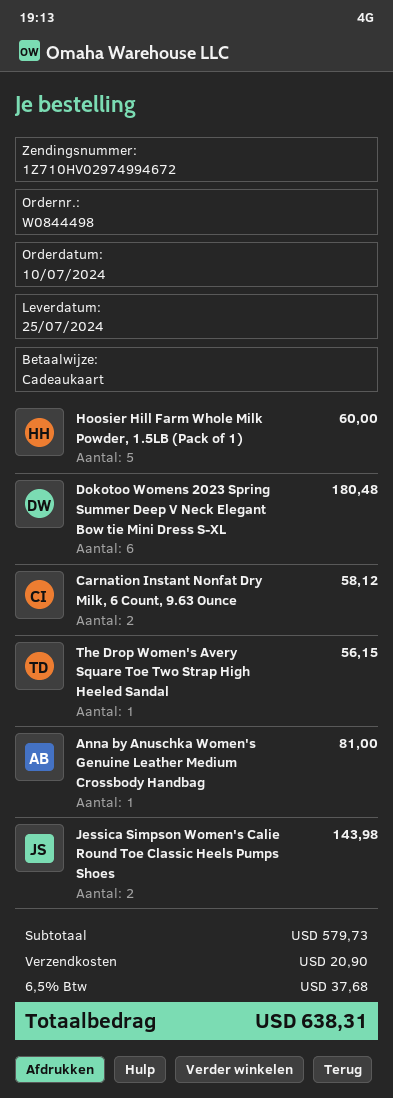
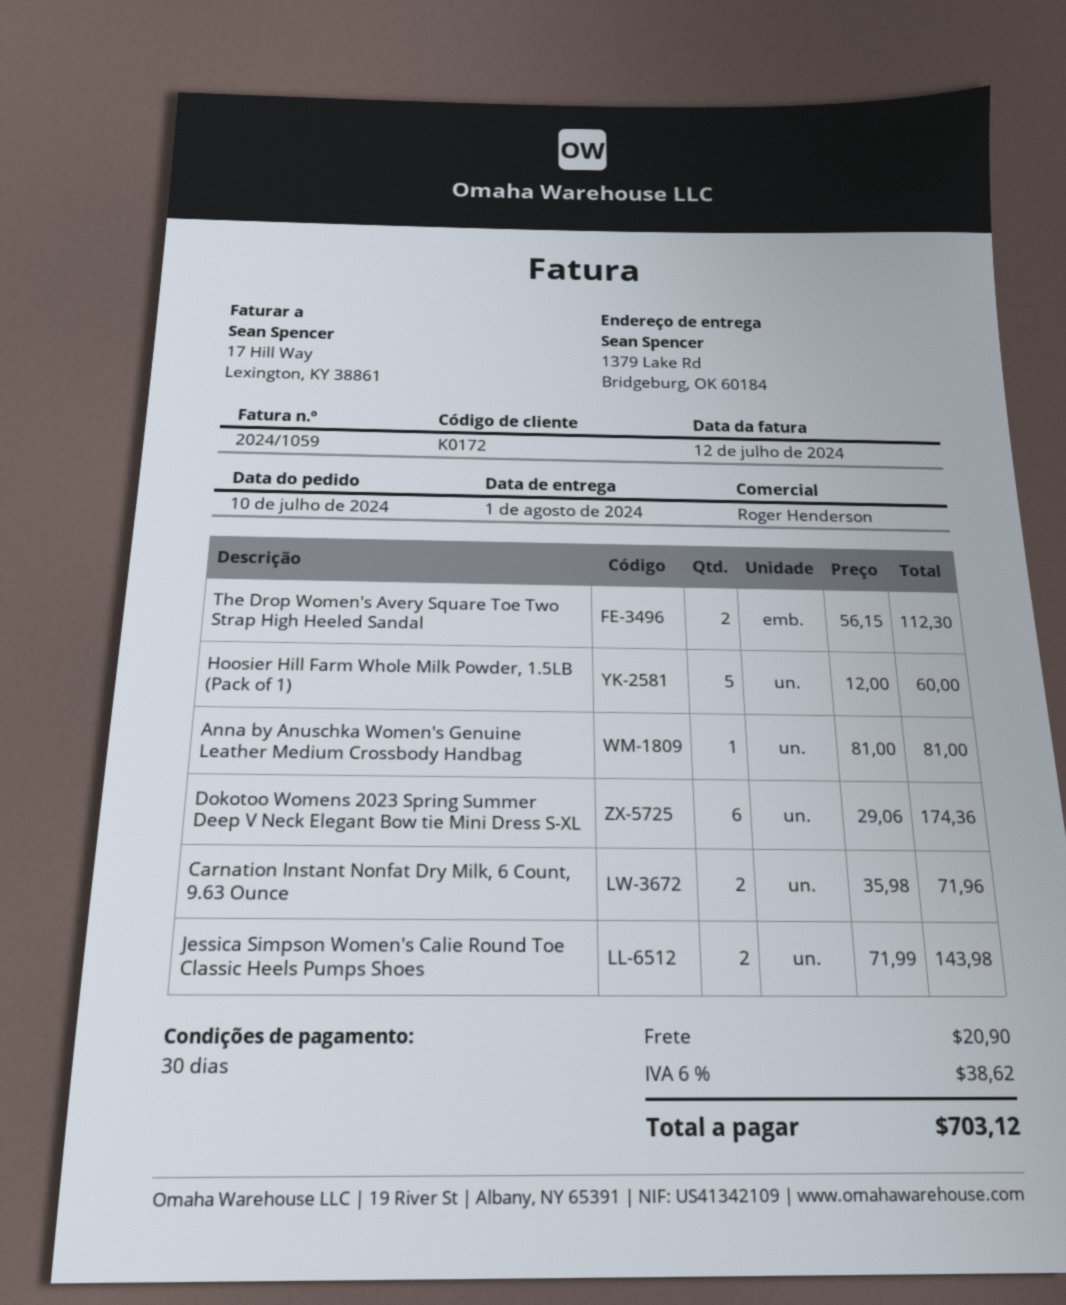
delivery date: 2024-07-25 -> 2024-08-01
Dokotoo Womens 2023 Spring Summer Deep V Neck Elegant Bow tie Mini Dress S-XL: 6 for 180.48 -> 6 for 174.36
Carnation Instant Nonfat Dry Milk, 6 Count, 9.63 Ounce: 2 for 58.12 -> 2 for 71.96
The Drop Women's Avery Square Toe Two Strap High Heeled Sandal: 1 for 56.15 -> 2 for 112.30
tax: 6.5% = 37.68 -> 6% = 38.62
total: 638.31 -> 703.12

